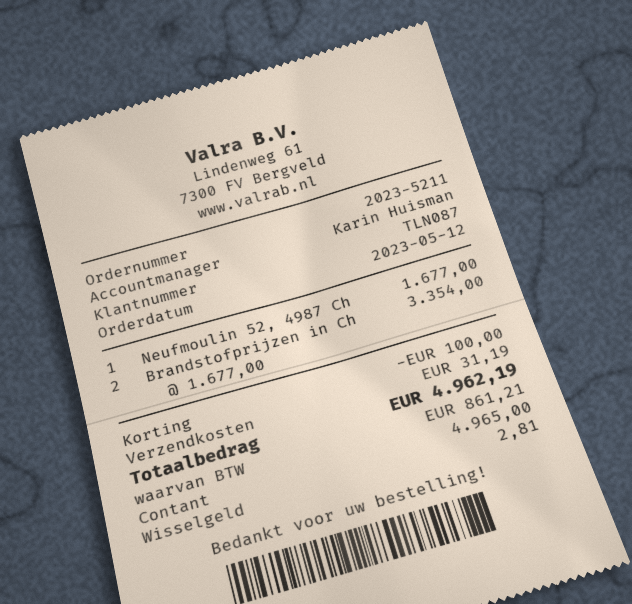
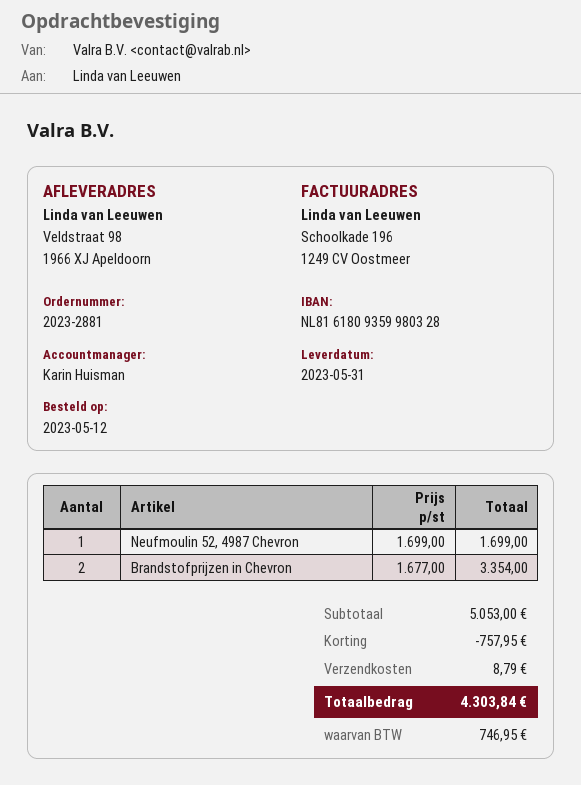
order number: 2023-5211 -> 2023-2881
Neufmoulin 52, 4987 Ch: 1 x 1677.00 = 1677.00 -> 1 x 1699.00 = 1699.00
discount: 100.00 -> 757.95
shipping: 31.19 -> 8.79
tax: 861.21 -> 746.95
total: 4962.19 -> 4303.84

